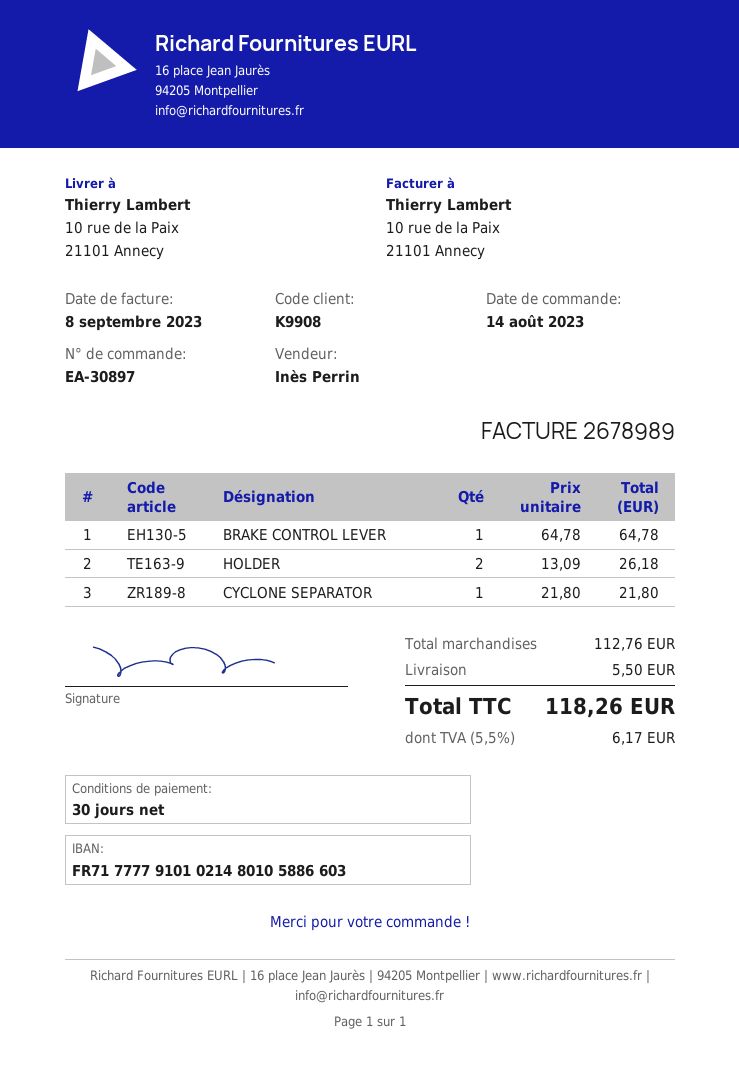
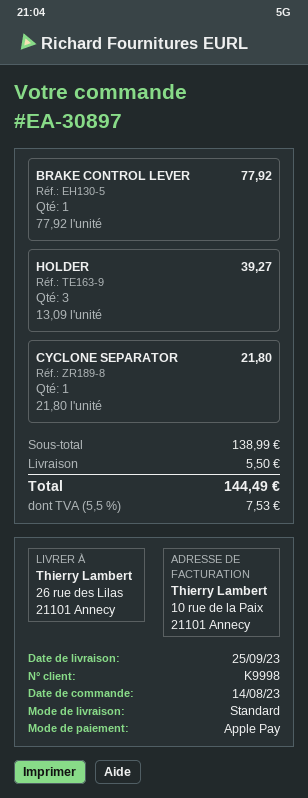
customer number: K9908 -> K9998
ship to: 10 rue de la Paix, 21101 Annecy -> 26 rue des Lilas, 21101 Annecy
BRAKE CONTROL LEVER: 1 x 64.78 = 64.78 -> 1 x 77.92 = 77.92
HOLDER: 2 x 13.09 = 26.18 -> 3 x 13.09 = 39.27
subtotal: 112.76 -> 138.99
tax: 5.5% = 6.17 -> 5.5% = 7.53
total: 118.26 -> 144.49

